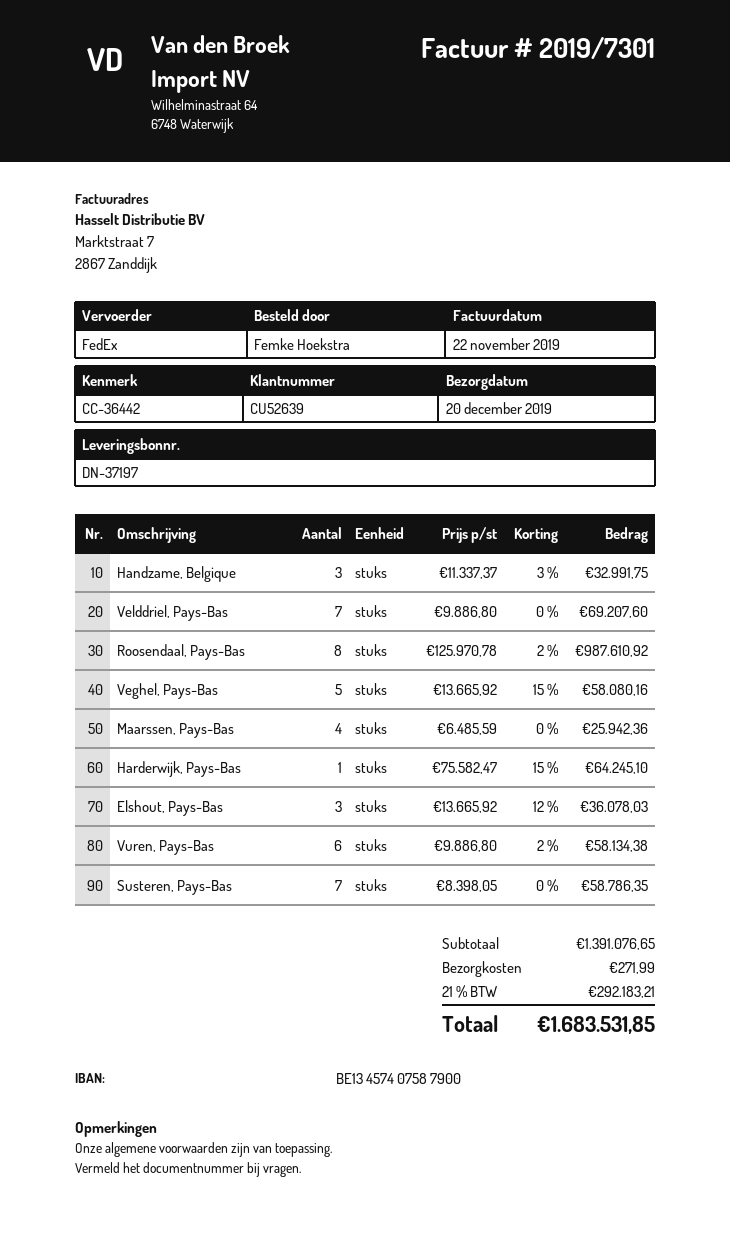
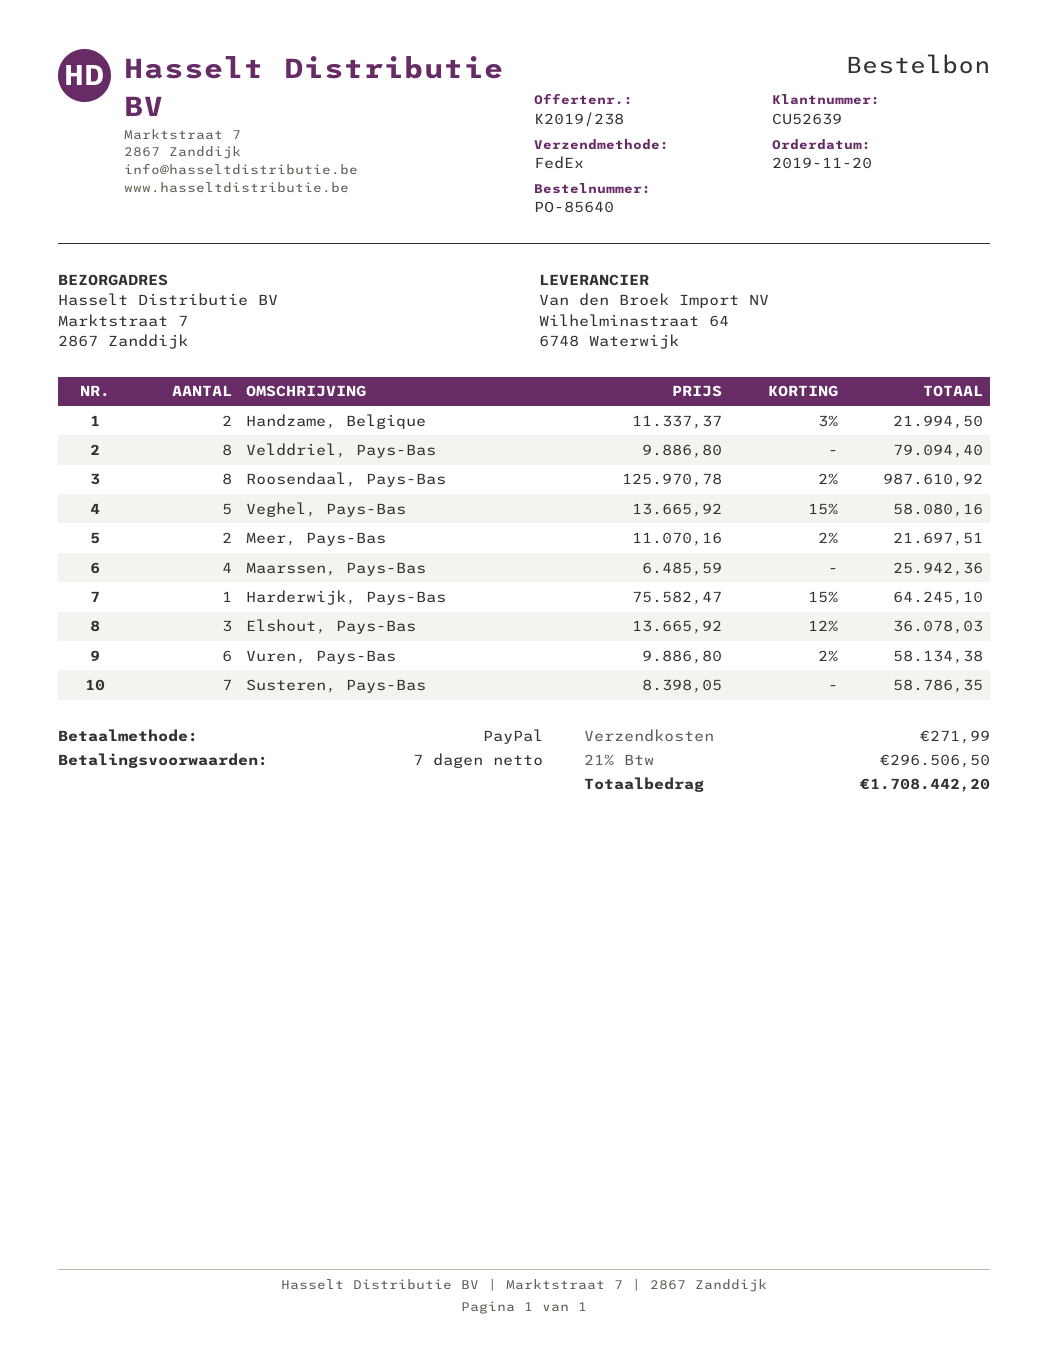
Handzame, Belgique: 3 x 11337.37 - 3% = 32991.75 -> 2 x 11337.37 - 3% = 21994.50
Velddriel, Pays-Bas: 7 x 9886.80 = 69207.60 -> 8 x 9886.80 = 79094.40
Meer, Pays-Bas: none -> 2 x 11070.16 - 2% = 21697.51
tax: 21% = 292183.21 -> 21% = 296506.50
total: 1683531.85 -> 1708442.20

